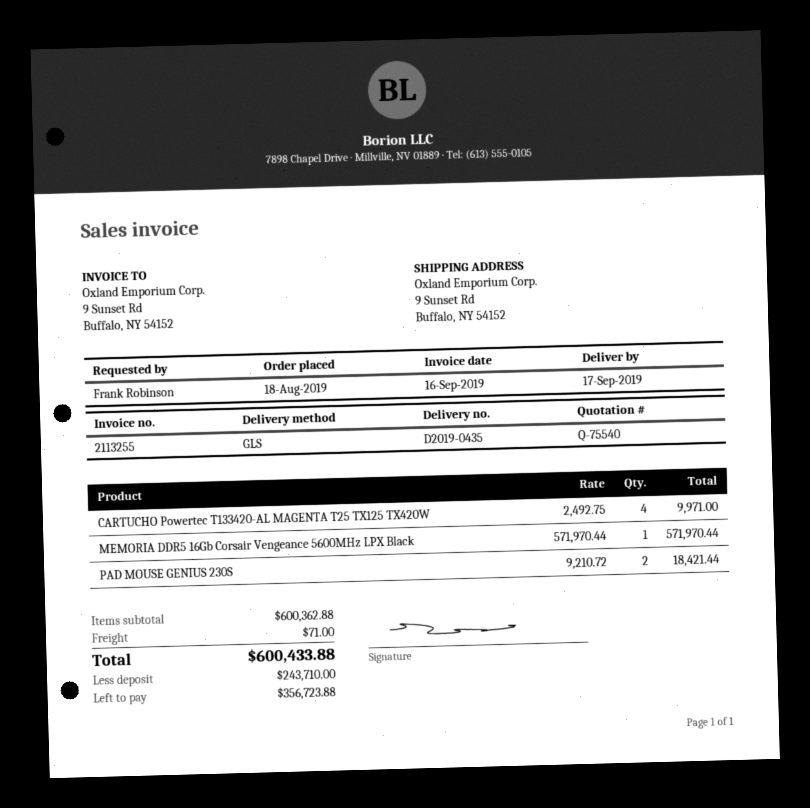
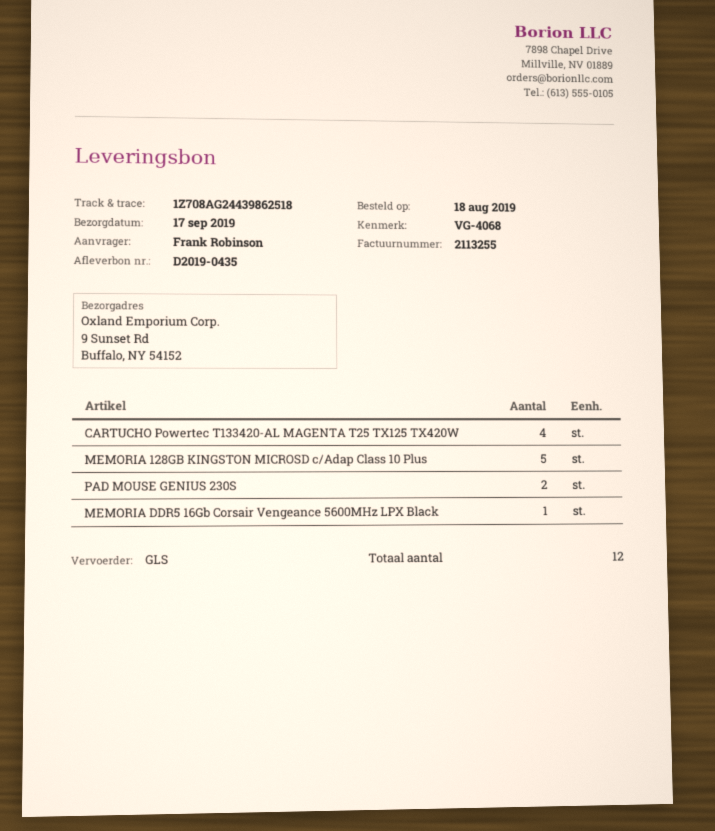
MEMORIA 128GB KINGSTON MICROSD c/Adap Class 10 Plus: none -> 5

